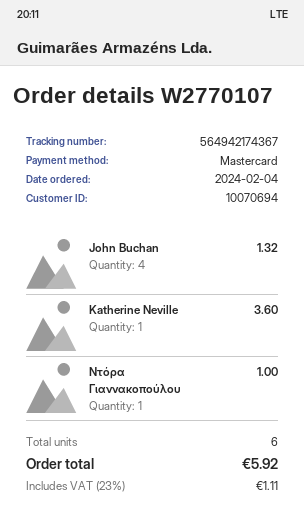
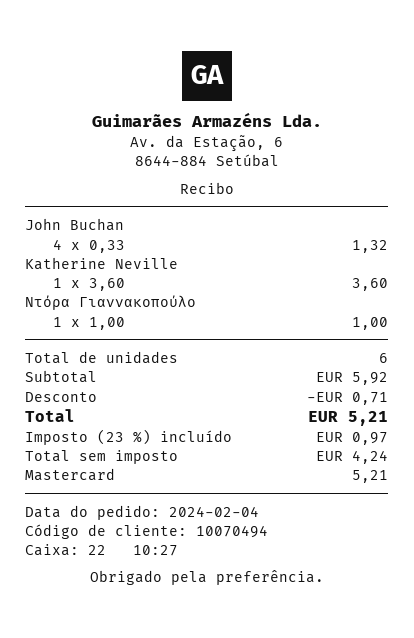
customer number: 10070694 -> 10070494
discount: none -> 0.71
tax: 23% = 1.11 -> 23% = 0.97
total: 5.92 -> 5.21

